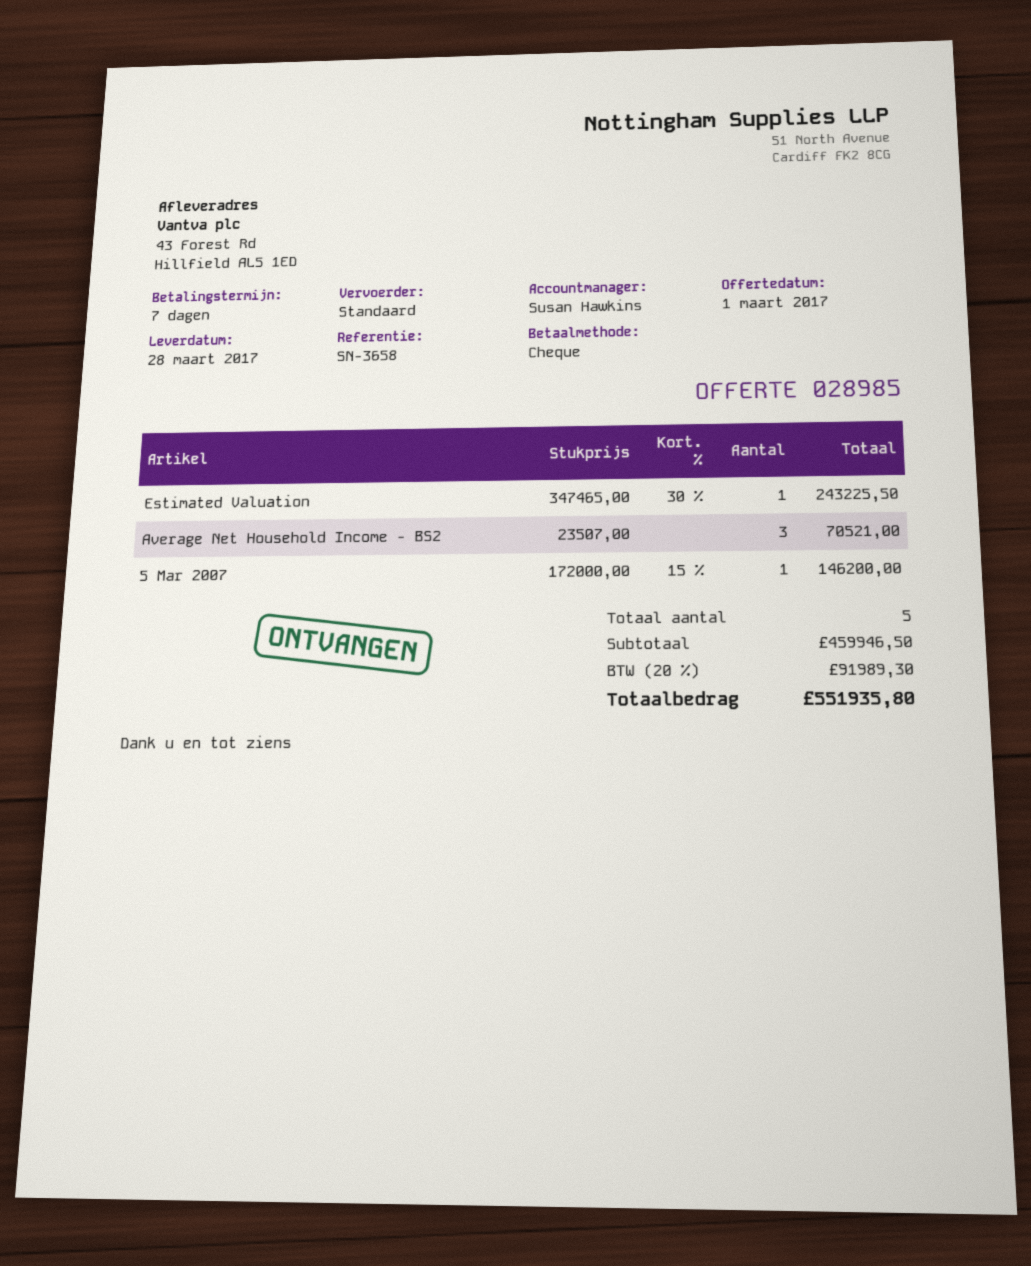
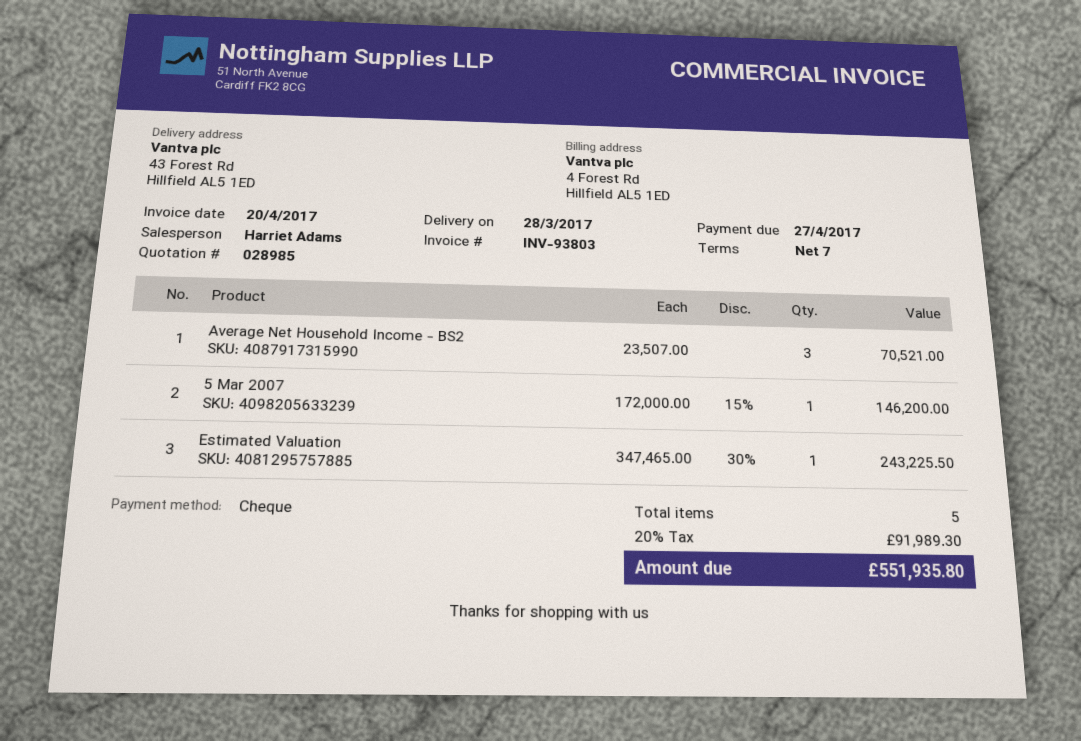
sales rep: Susan Hawkins -> Harriet Adams

